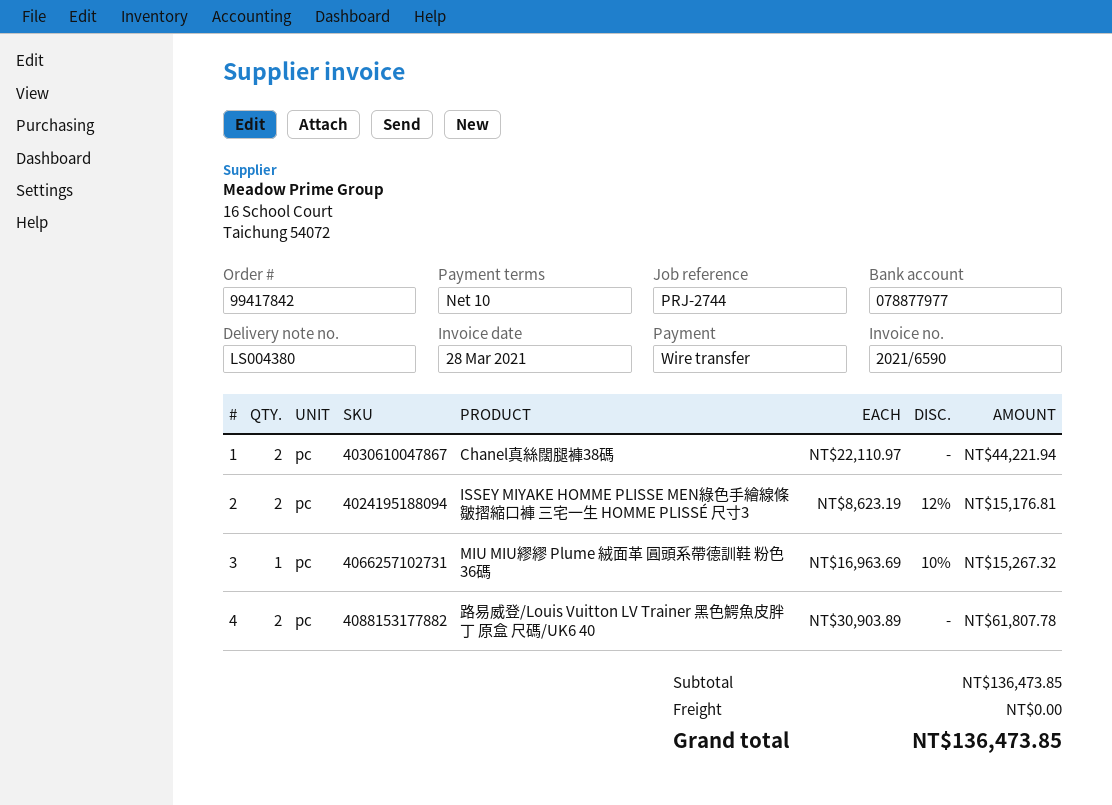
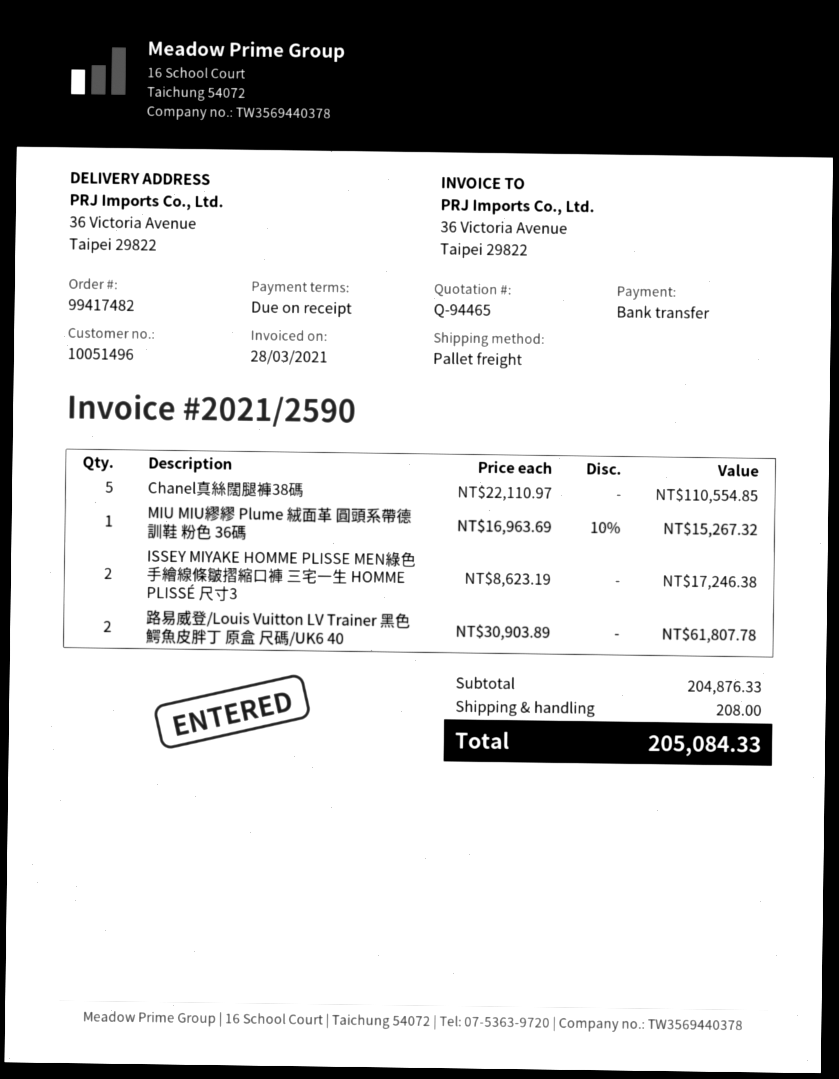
order number: 99417842 -> 99417482
invoice number: 2021/6590 -> 2021/2590
payment terms: 10 days -> on receipt
Chanel真絲闊腿褲38碼: 2 x 22110.97 = 44221.94 -> 5 x 22110.97 = 110554.85
ISSEY MIYAKE HOMME PLISSE MEN綠色手繪線條皺摺縮口褲 三宅一生 HOMME PLISSÉ 尺寸3: 2 x 8623.19 - 12% = 15176.81 -> 2 x 8623.19 = 17246.38
subtotal: 136473.85 -> 204876.33
shipping: 0.00 -> 208.00
total: 136473.85 -> 205084.33

